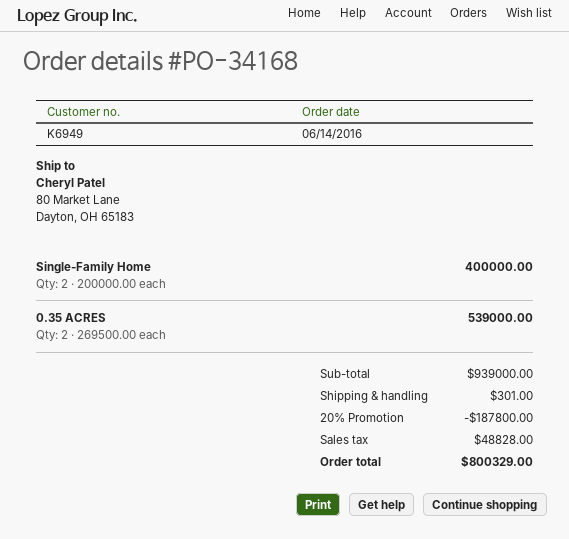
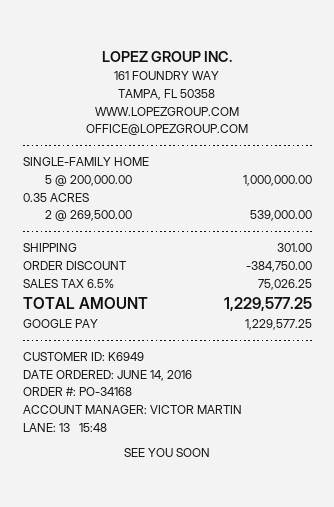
Single-Family Home: 2 x 200000.00 = 400000.00 -> 5 x 200000.00 = 1000000.00
discount: 187800.00 -> 384750.00
tax: 48828.00 -> 75026.25
total: 800329.00 -> 1229577.25

